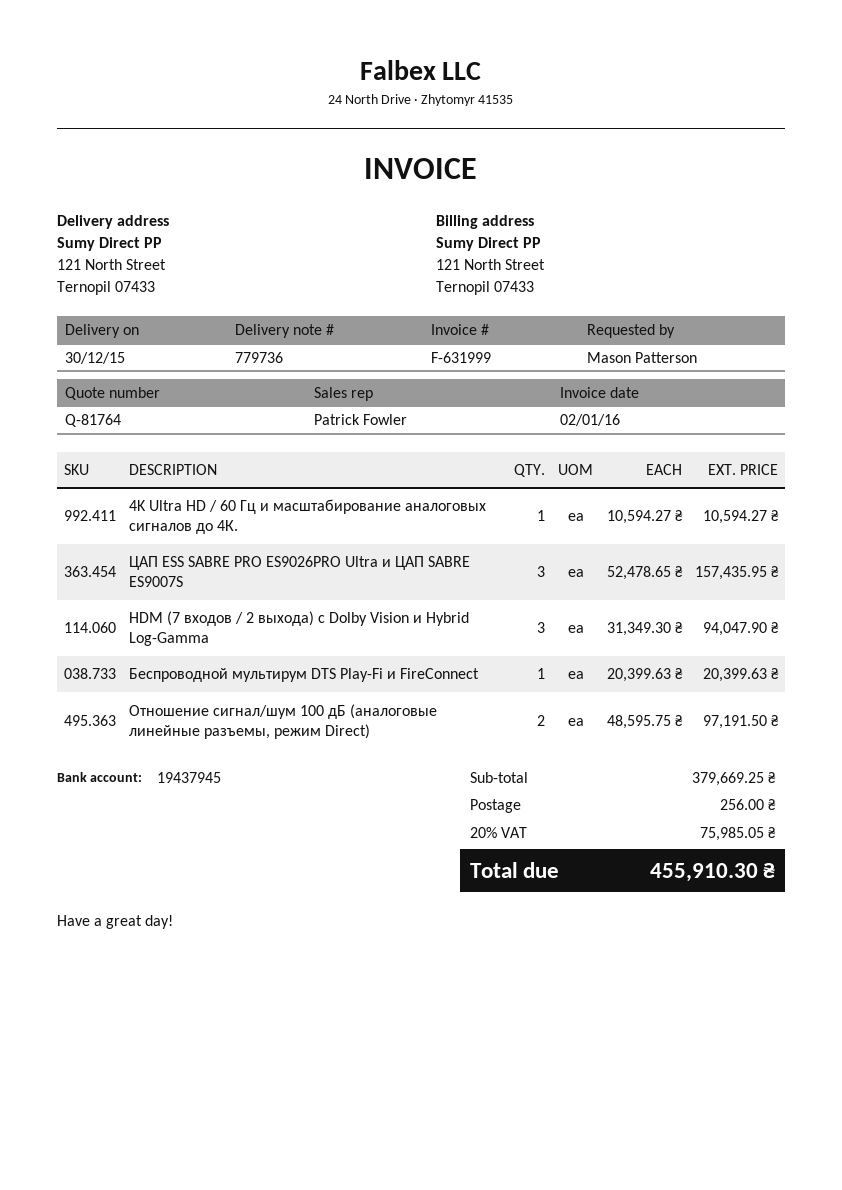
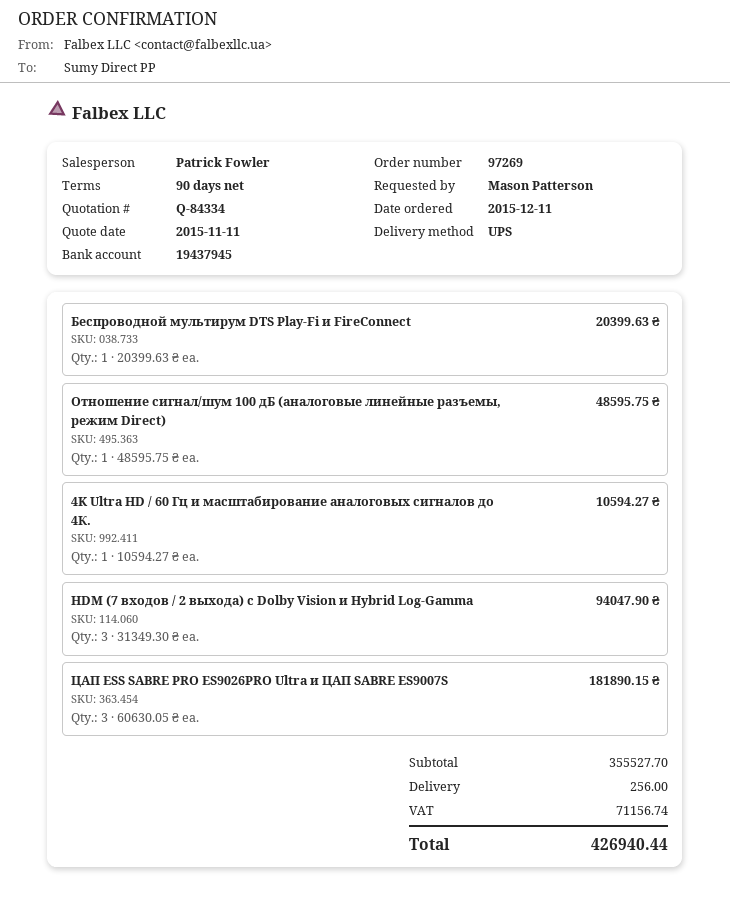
quote number: Q-81764 -> Q-84334
ЦАП ESS SABRE PRO ES9026PRO Ultra и ЦАП SABRE ES9007S: 3 x 52478.65 = 157435.95 -> 3 x 60630.05 = 181890.15
Отношение сигнал/шум 100 дБ (аналоговые линейные разъемы, режим Direct): 2 x 48595.75 = 97191.50 -> 1 x 48595.75 = 48595.75
subtotal: 379669.25 -> 355527.70
tax: 75985.05 -> 71156.74
total: 455910.30 -> 426940.44

